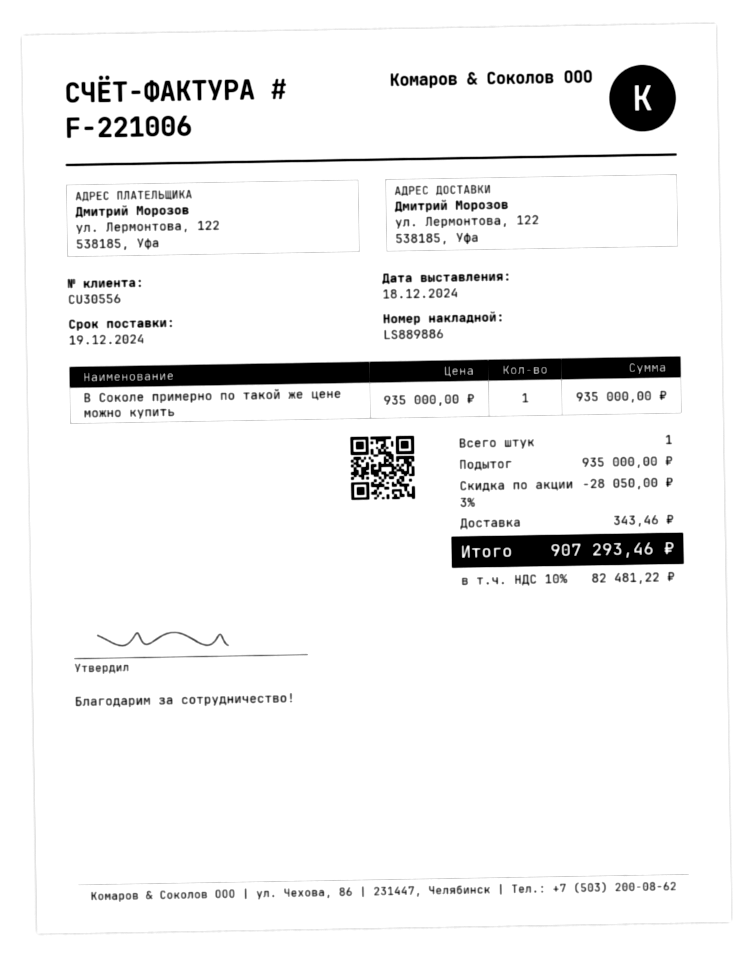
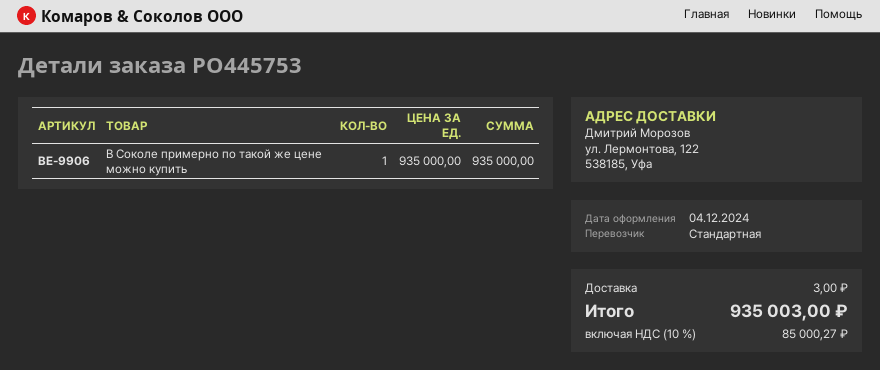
discount: 3% = 28050.00 -> none
shipping: 343.46 -> 3.00
tax: 10% = 82481.22 -> 10% = 85000.27
total: 907293.46 -> 935003.00

